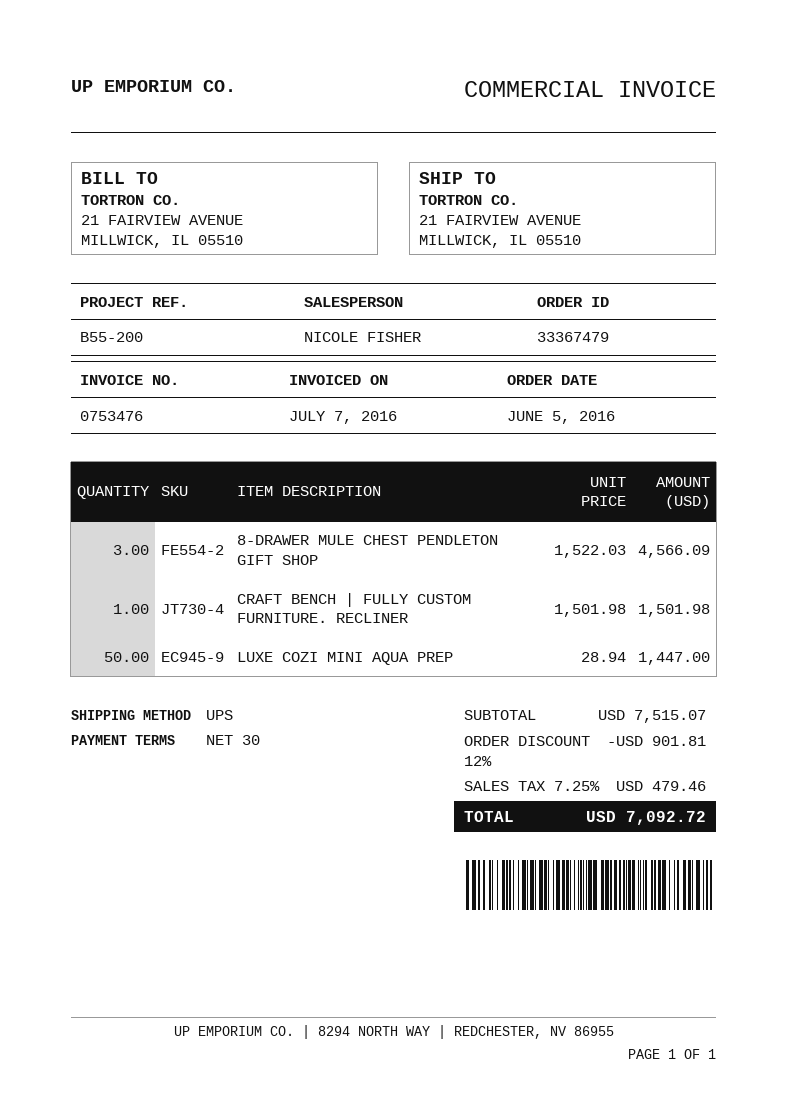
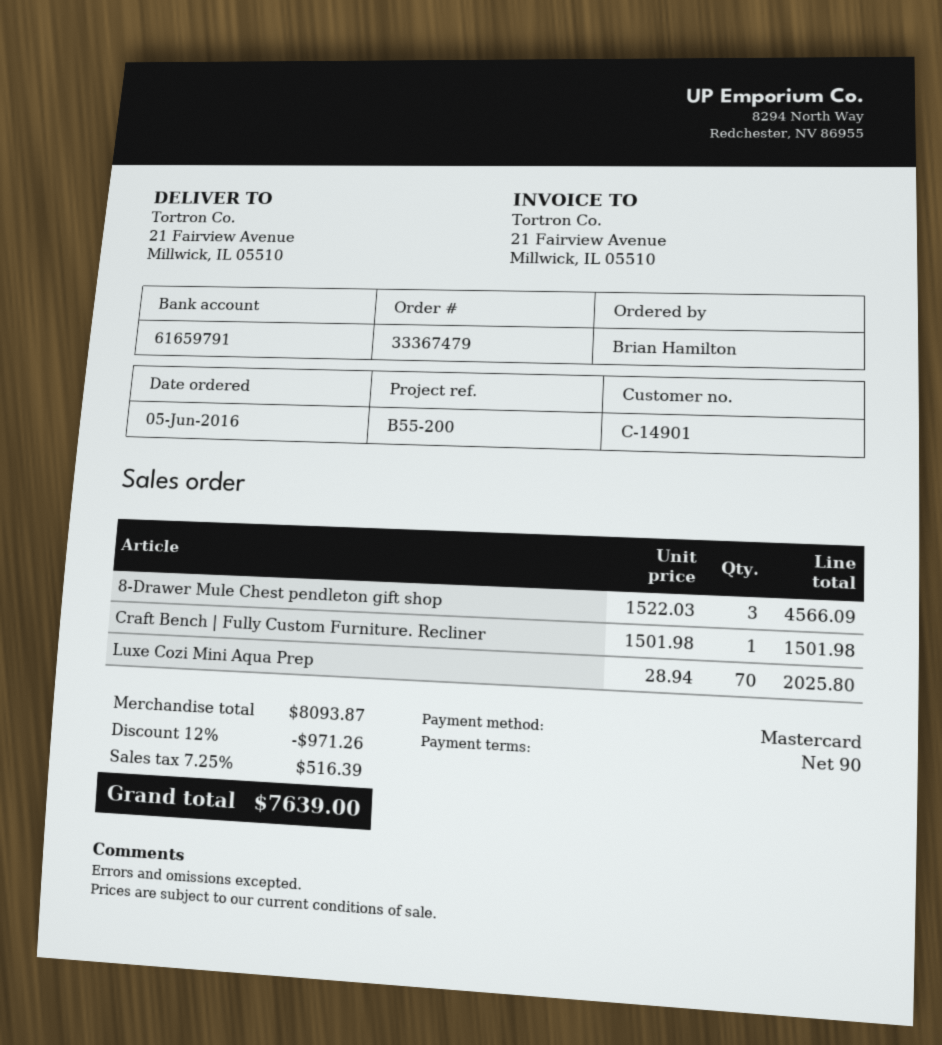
payment terms: 30 days -> 90 days
LUXE COZI MINI AQUA PREP: 50 x 28.94 = 1447.00 -> 70 x 28.94 = 2025.80
subtotal: 7515.07 -> 8093.87
discount: 12% = 901.81 -> 12% = 971.26
tax: 7.25% = 479.46 -> 7.25% = 516.39
total: 7092.72 -> 7639.00

